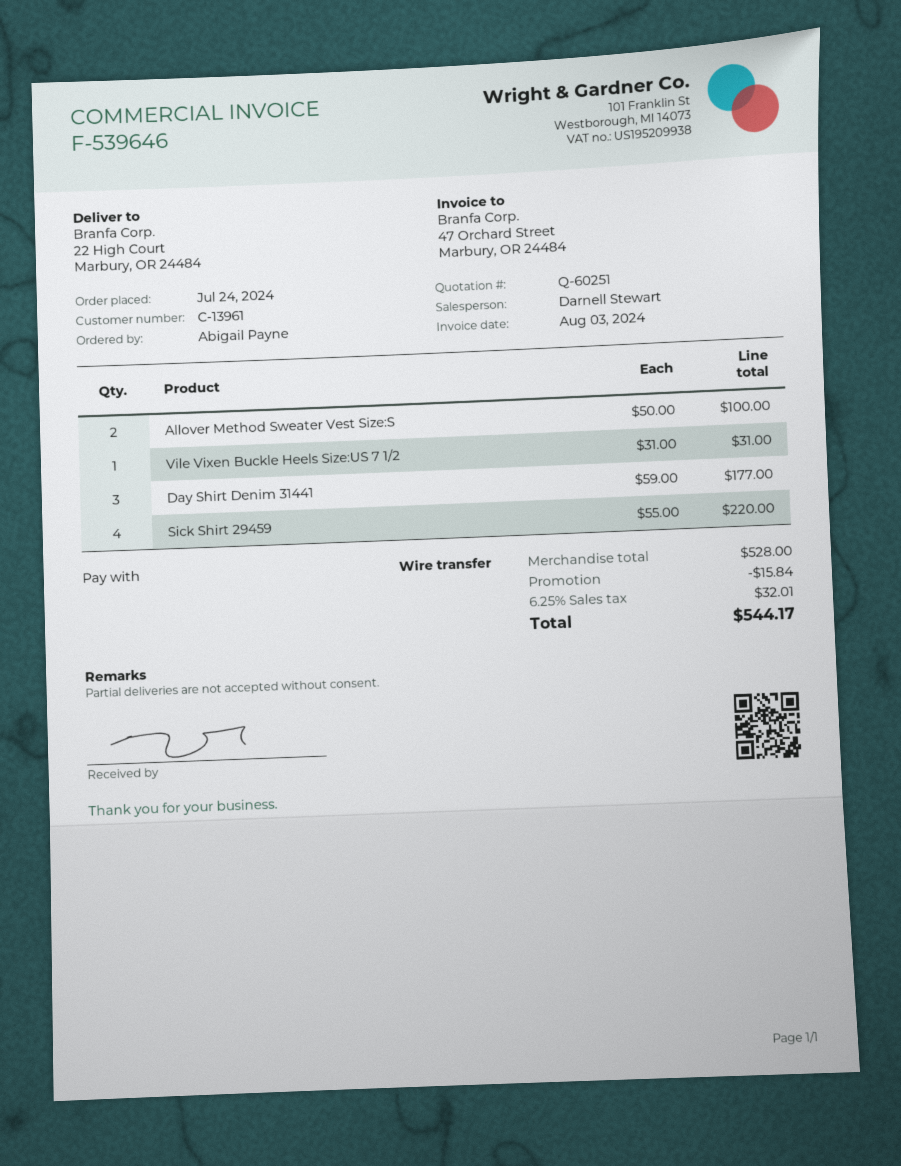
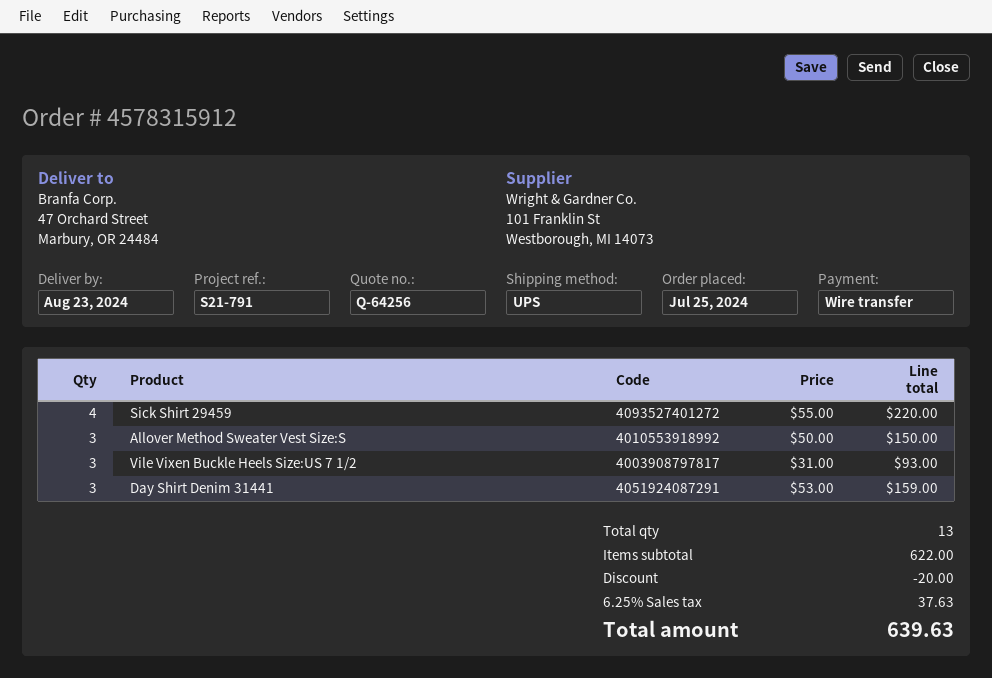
quote number: Q-60251 -> Q-64256
order date: 2024-07-24 -> 2024-07-25
ship to: 22 High Court, Marbury, OR 24484 -> 47 Orchard Street, Marbury, OR 24484
Allover Method Sweater Vest Size:S: 2 x 50.00 = 100.00 -> 3 x 50.00 = 150.00
Vile Vixen Buckle Heels Size:US 7 1/2: 1 x 31.00 = 31.00 -> 3 x 31.00 = 93.00
Day Shirt Denim 31441: 3 x 59.00 = 177.00 -> 3 x 53.00 = 159.00
subtotal: 528.00 -> 622.00
discount: 15.84 -> 20.00
tax: 6.25% = 32.01 -> 6.25% = 37.63
total: 544.17 -> 639.63

